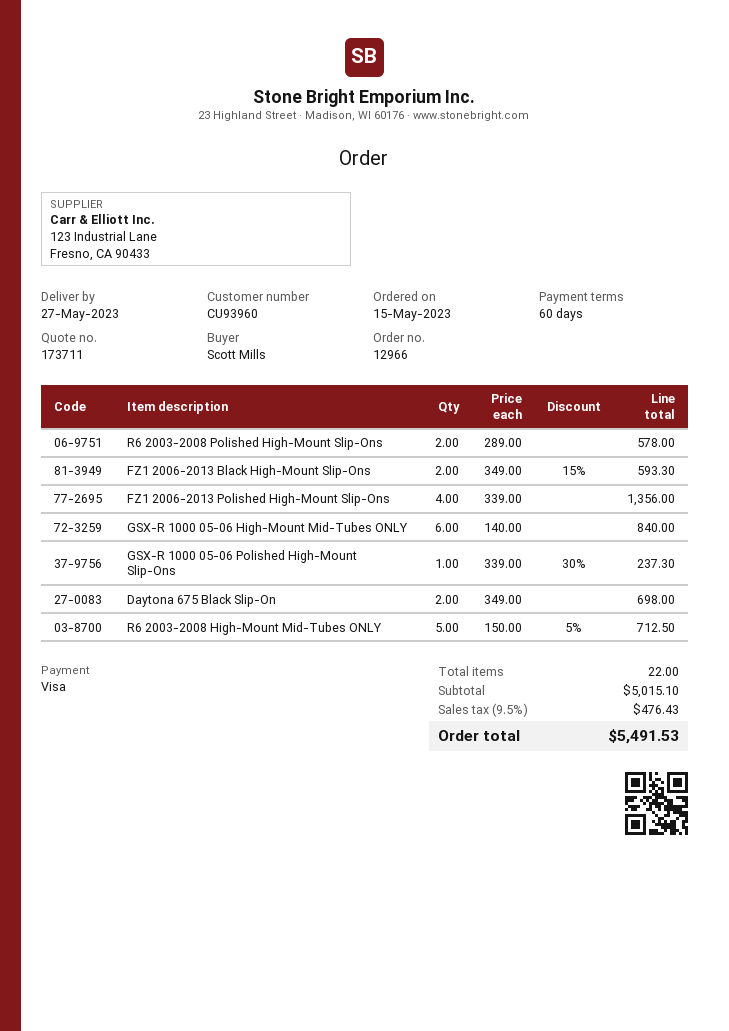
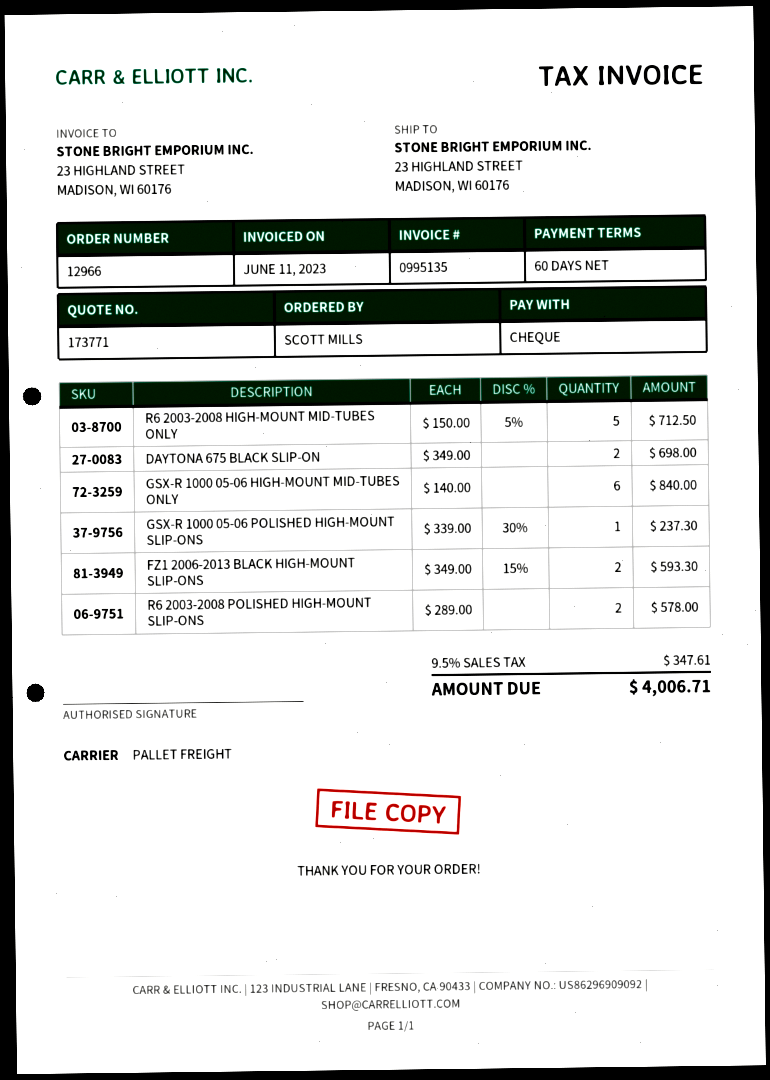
quote number: 173711 -> 173771
payment method: Visa -> cheque
FZ1 2006-2013 Polished High-Mount Slip-Ons: 4 x 339.00 = 1356.00 -> none
tax: 9.5% = 476.43 -> 9.5% = 347.61
total: 5491.53 -> 4006.71

